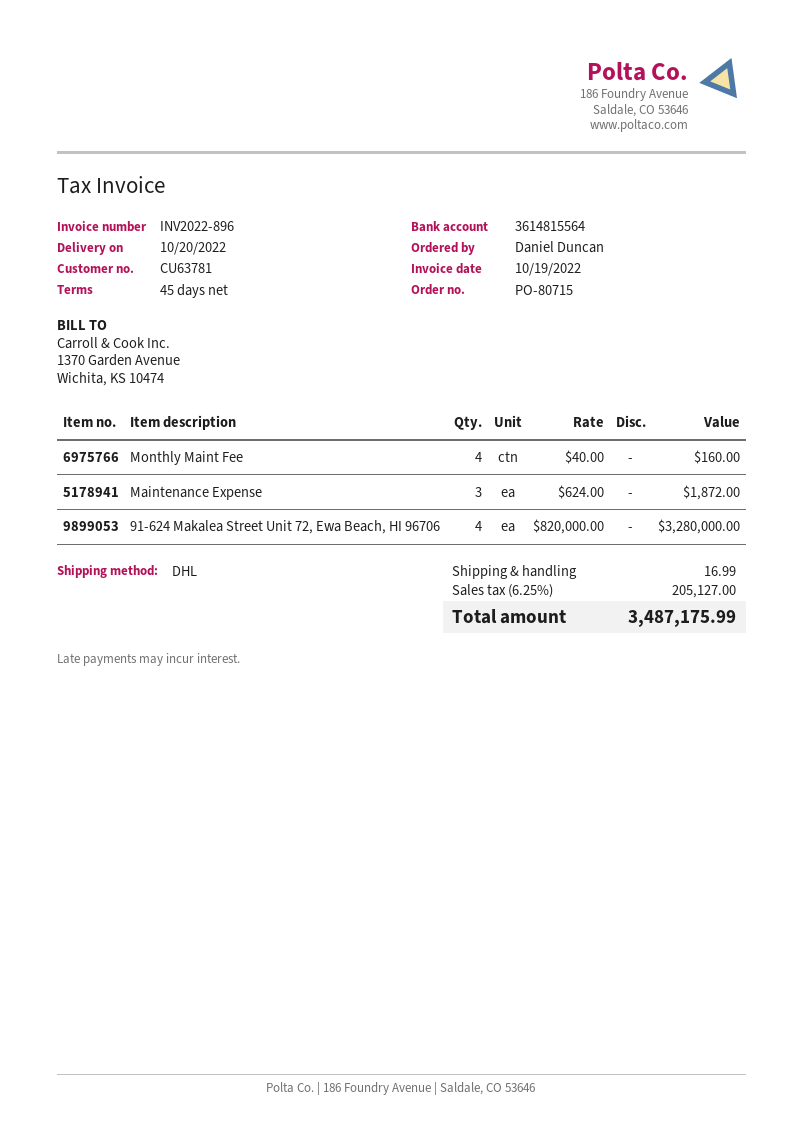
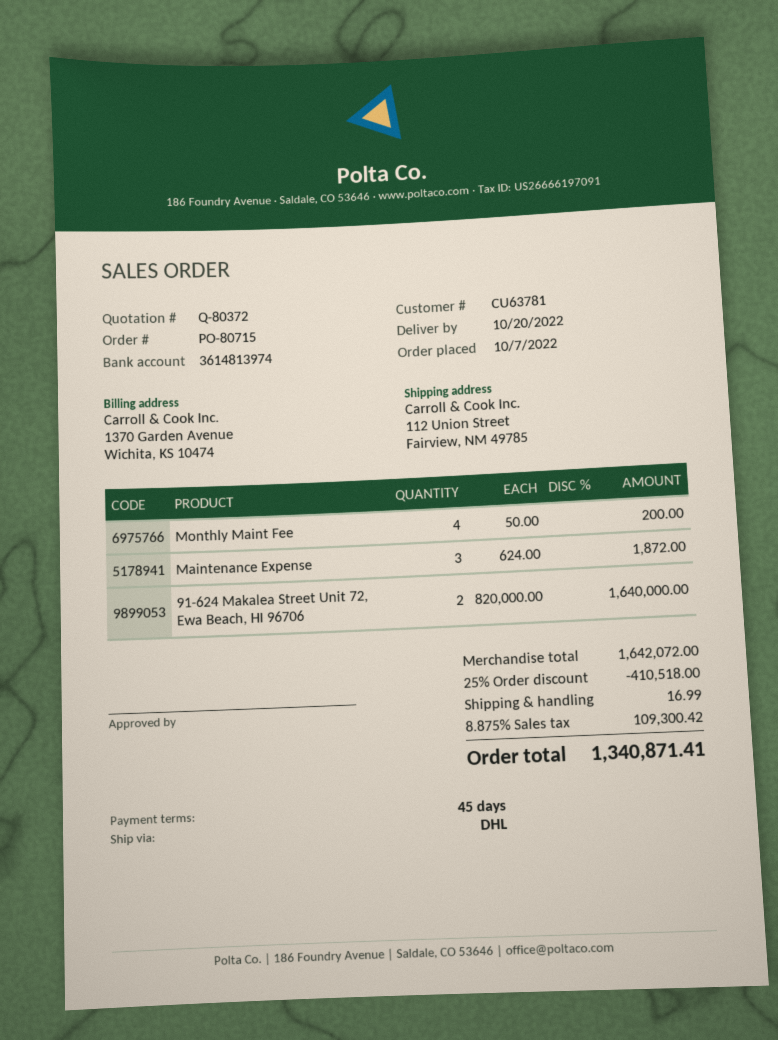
bank account: 3614815564 -> 3614813974
Monthly Maint Fee: 4 x 40.00 = 160.00 -> 4 x 50.00 = 200.00
91-624 Makalea Street Unit 72, Ewa Beach, HI 96706: 4 x 820000.00 = 3280000.00 -> 2 x 820000.00 = 1640000.00
discount: none -> 25% = 410518.00
tax: 6.25% = 205127.00 -> 8.875% = 109300.42
total: 3487175.99 -> 1340871.41

